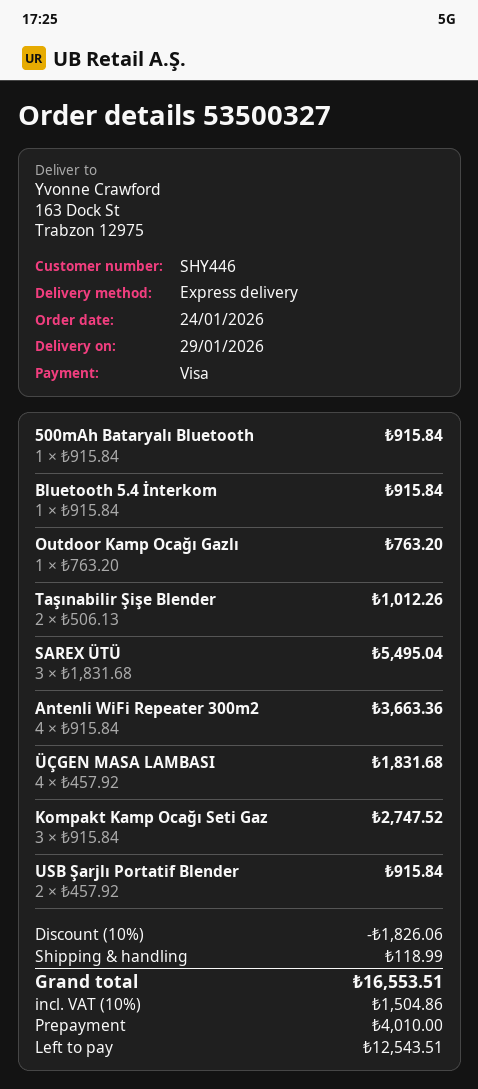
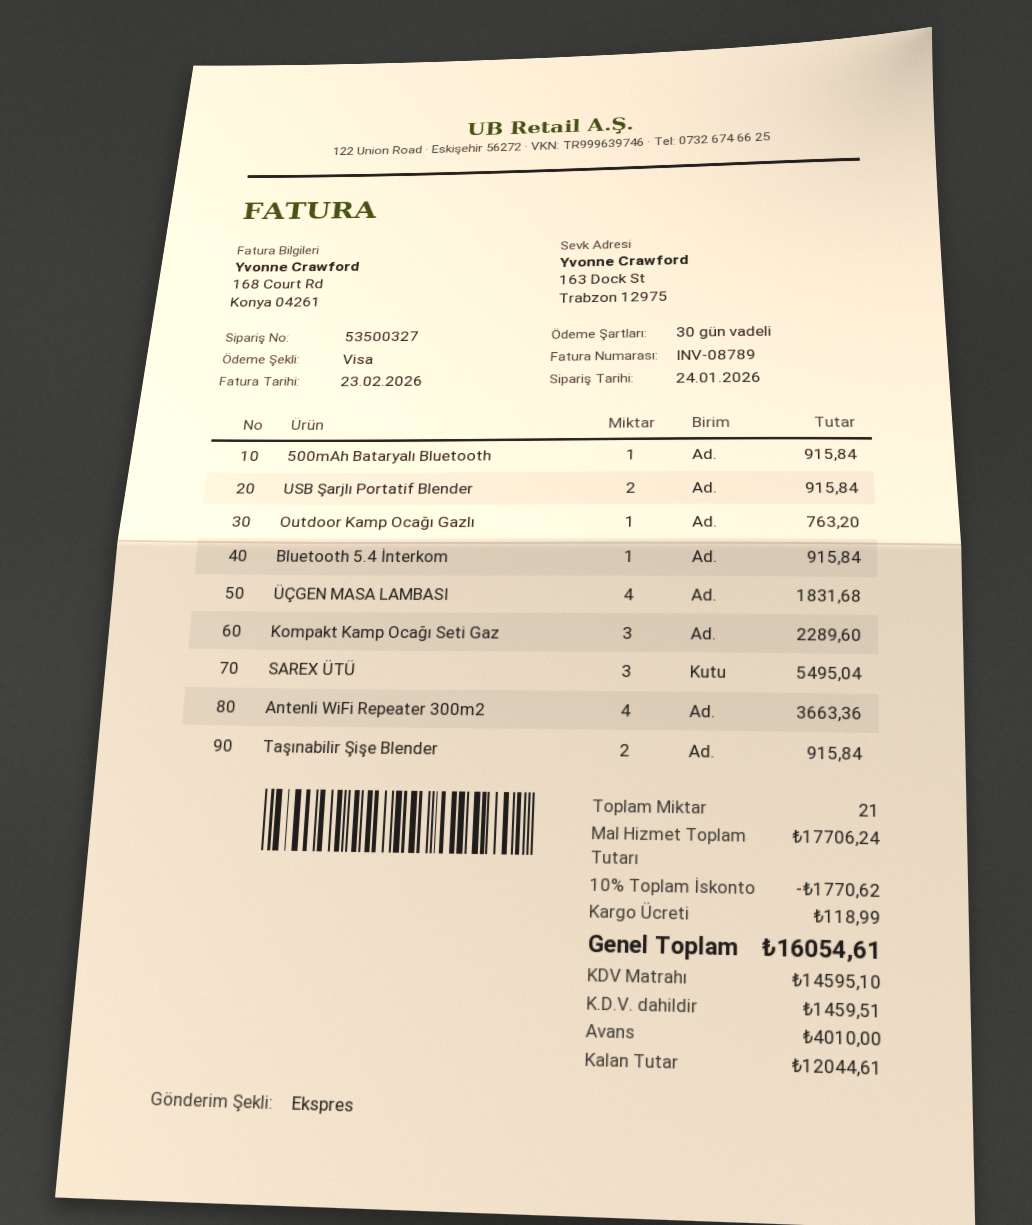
Taşınabilir Şişe Blender: 2 for 1012.26 -> 2 for 915.84
Kompakt Kamp Ocağı Seti Gaz: 3 for 2747.52 -> 3 for 2289.60
discount: 10% = 1826.06 -> 10% = 1770.62
tax: 1504.86 -> 1459.51
total: 16553.51 -> 16054.61
balance: 12543.51 -> 12044.61

